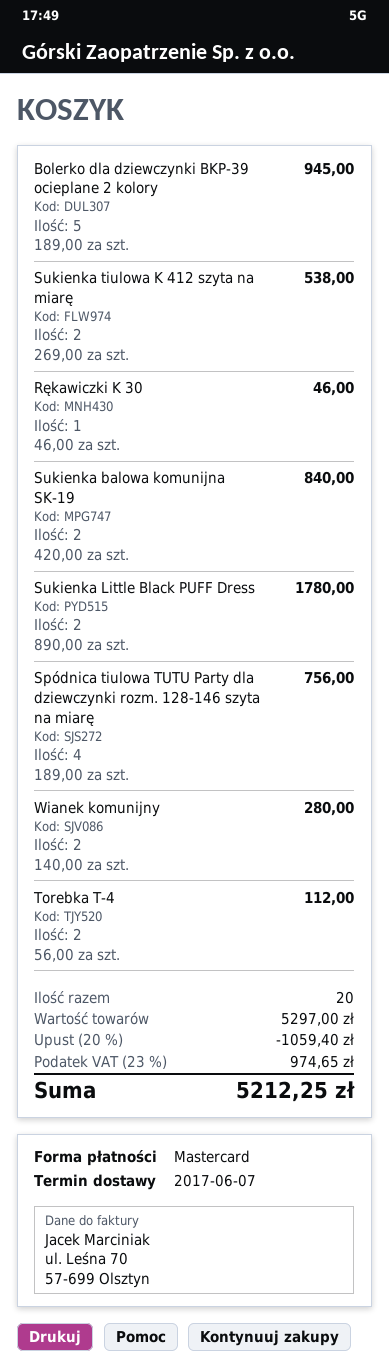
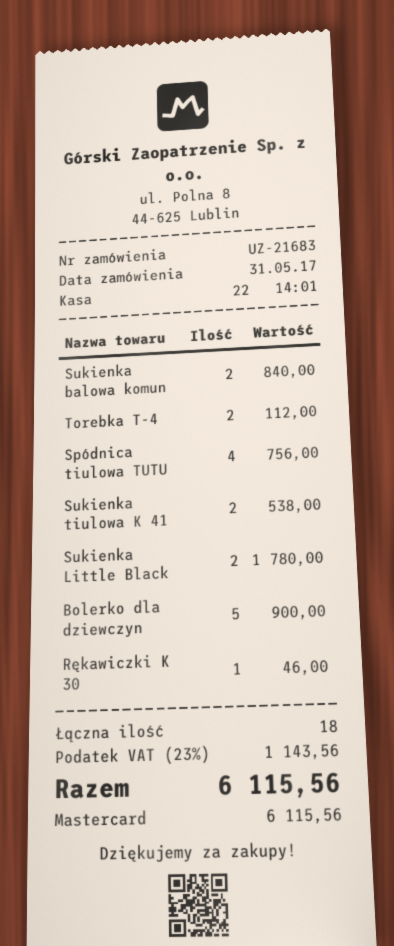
Bolerko dla dziewczynki BKP-39 ocieplane 2 kolory: 5 for 945.00 -> 5 for 900.00
Wianek komunijny: 2 for 280.00 -> none
total quantity: 20 -> 18
discount: 20% = 1059.40 -> none
tax: 23% = 974.65 -> 23% = 1143.56
total: 5212.25 -> 6115.56

